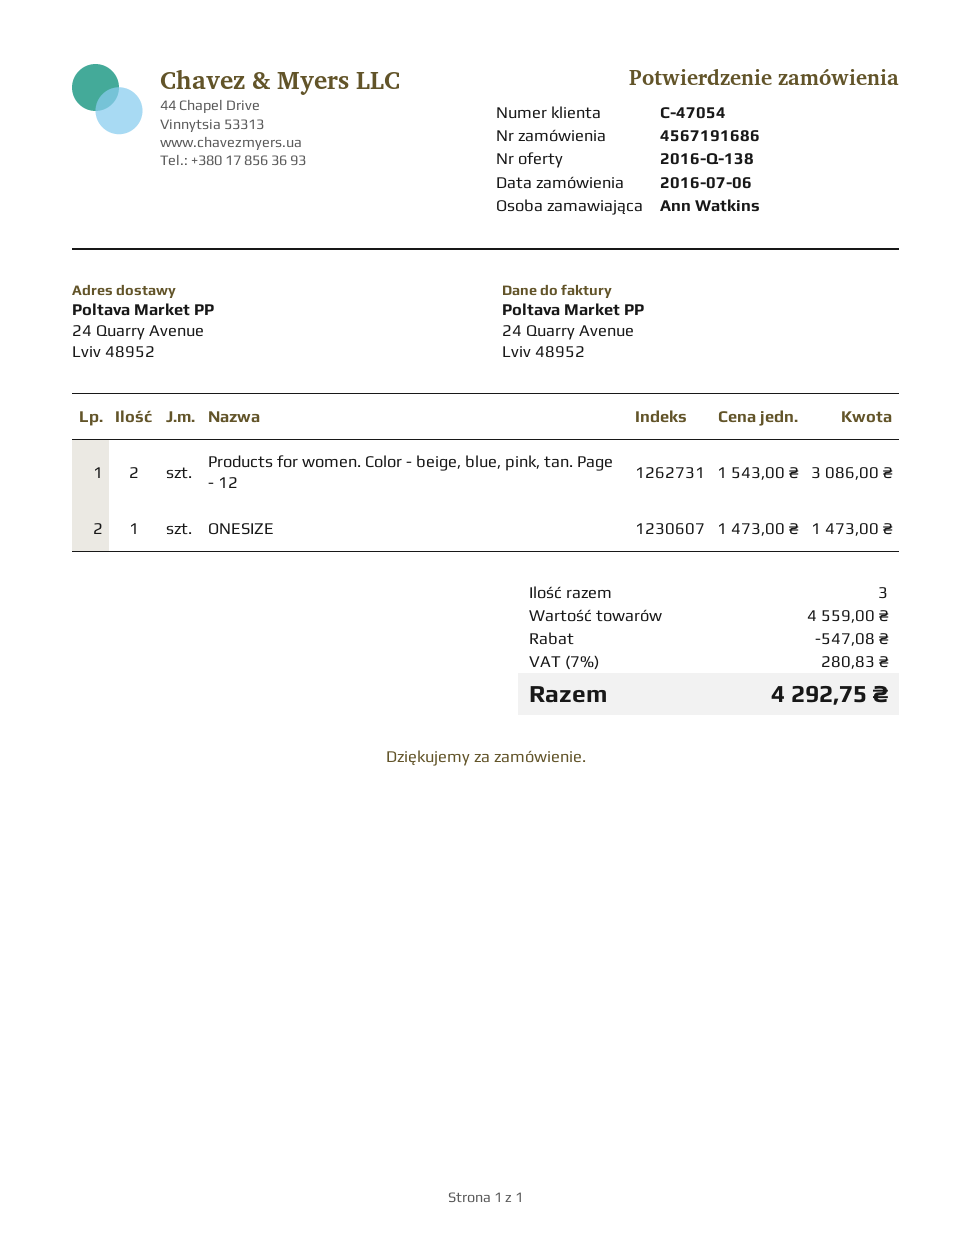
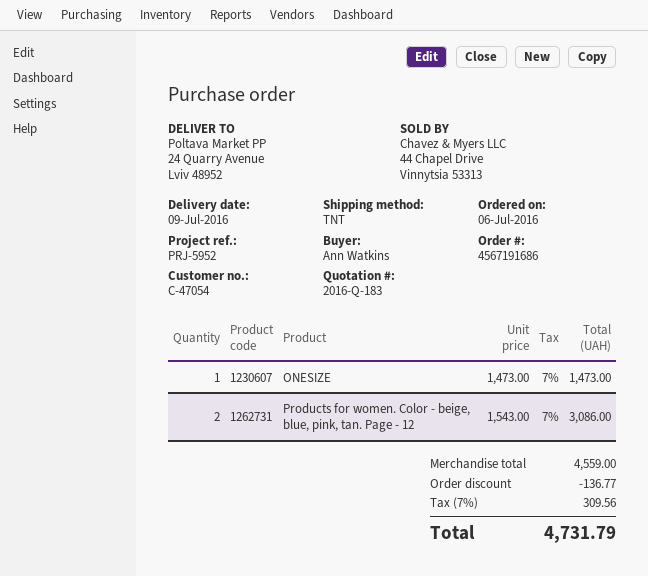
quote number: 2016-Q-138 -> 2016-Q-183
discount: 547.08 -> 136.77
tax: 7% = 280.83 -> 7% = 309.56
total: 4292.75 -> 4731.79

